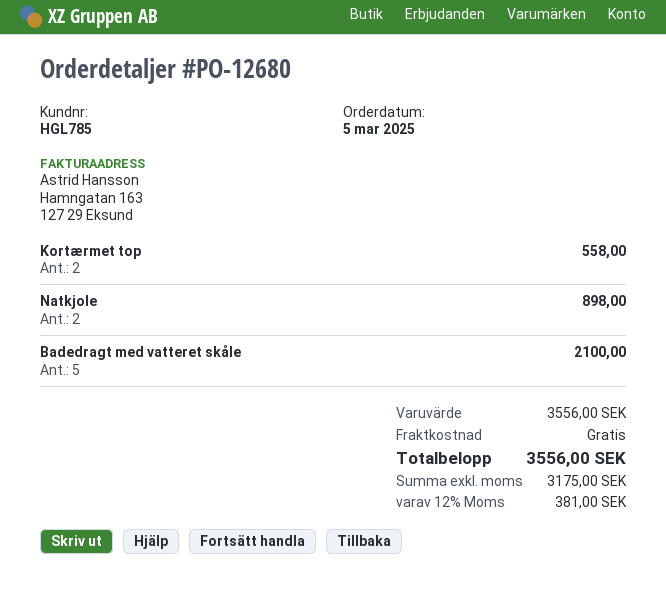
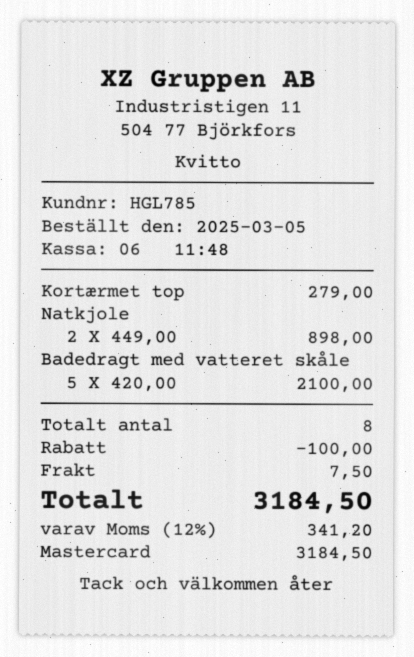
Kortærmet top: 2 for 558.00 -> 1 for 279.00
discount: none -> 100.00
shipping: 0.00 -> 7.50
tax: 12% = 381.00 -> 12% = 341.20
total: 3556.00 -> 3184.50

